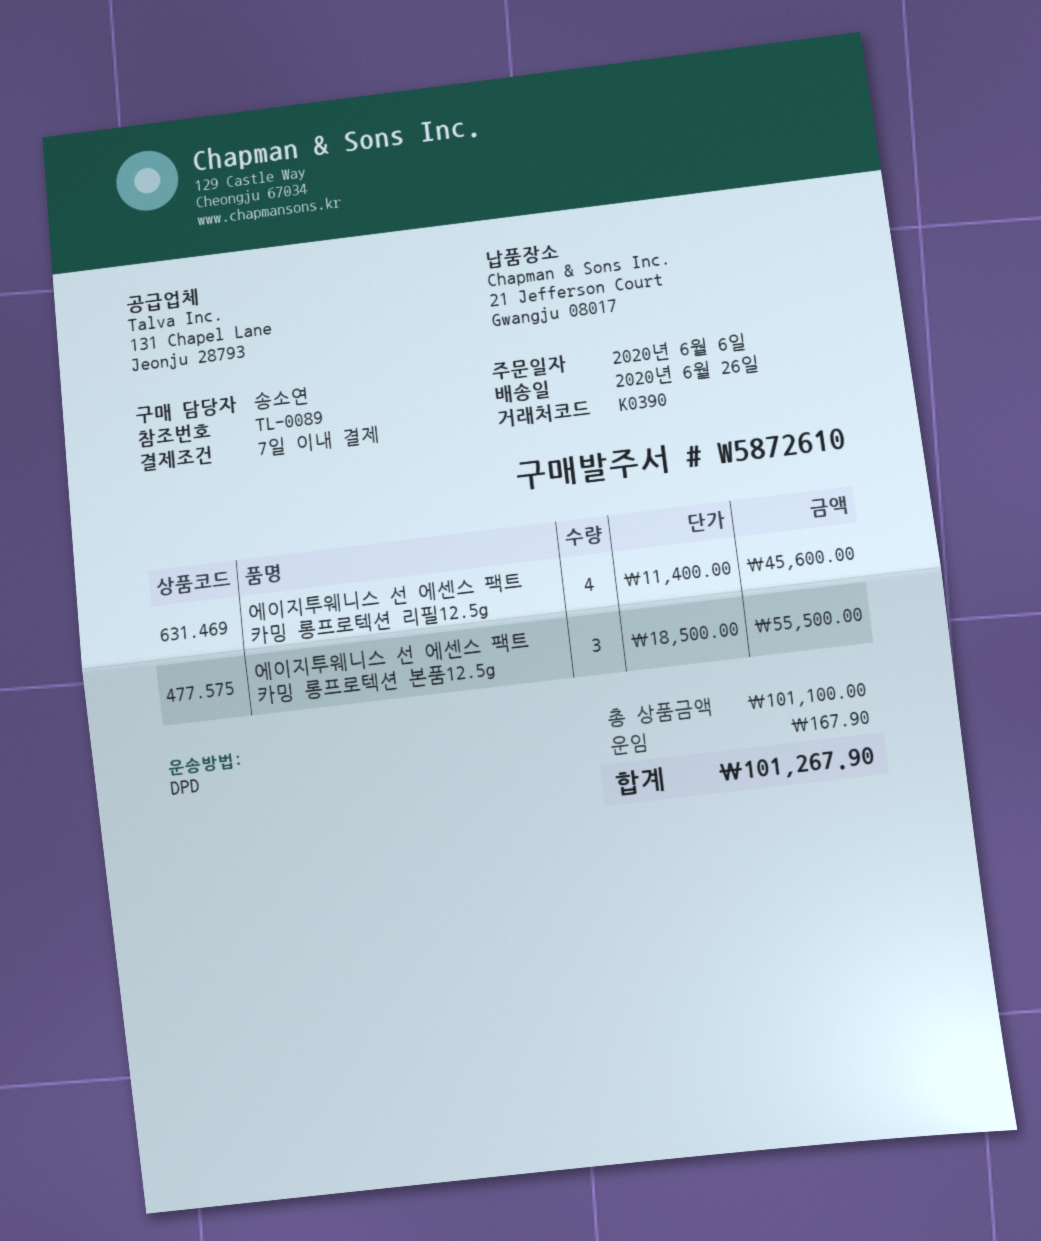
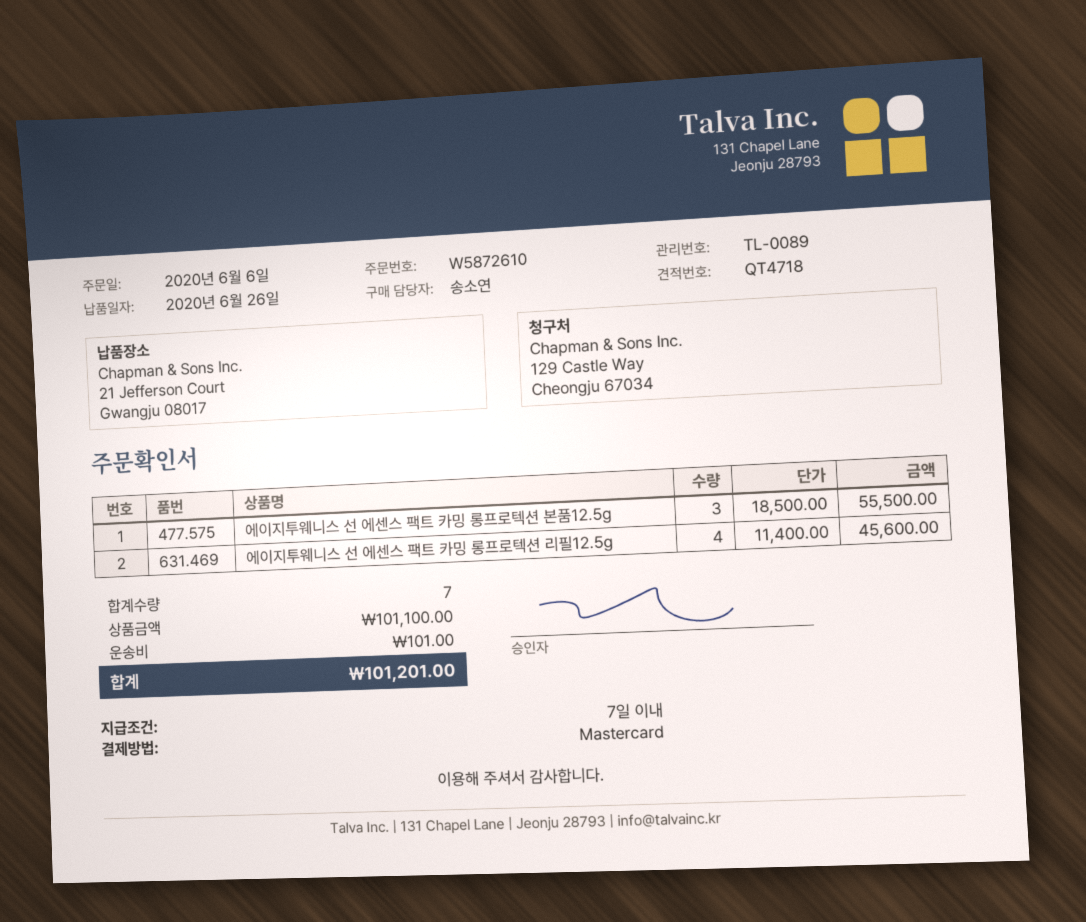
shipping: 167.90 -> 101.00
total: 101267.90 -> 101201.00

